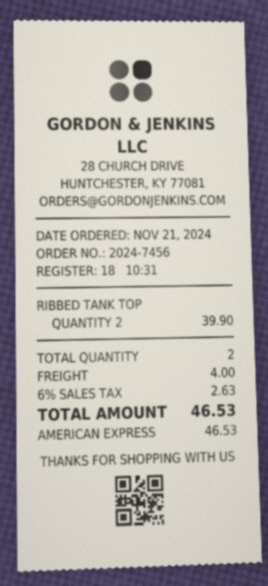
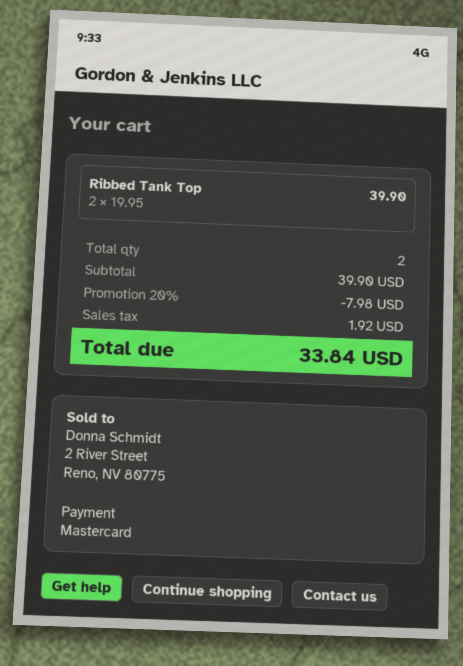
payment method: American Express -> Mastercard
discount: none -> 20% = 7.98
shipping: 4.00 -> none
tax: 2.63 -> 1.92
total: 46.53 -> 33.84

